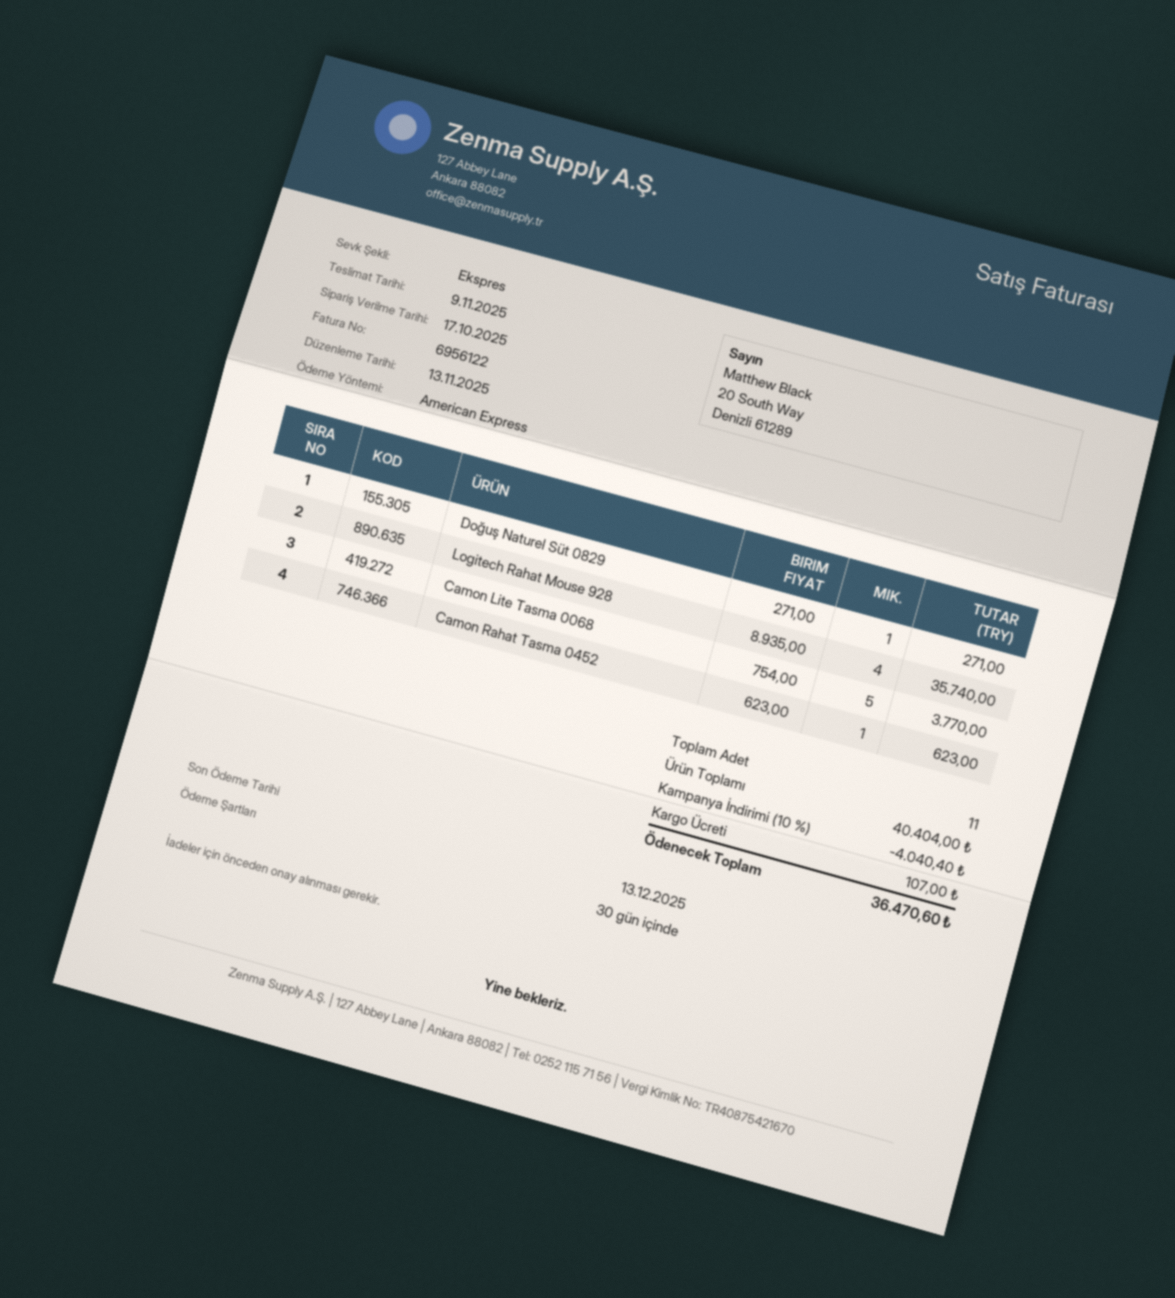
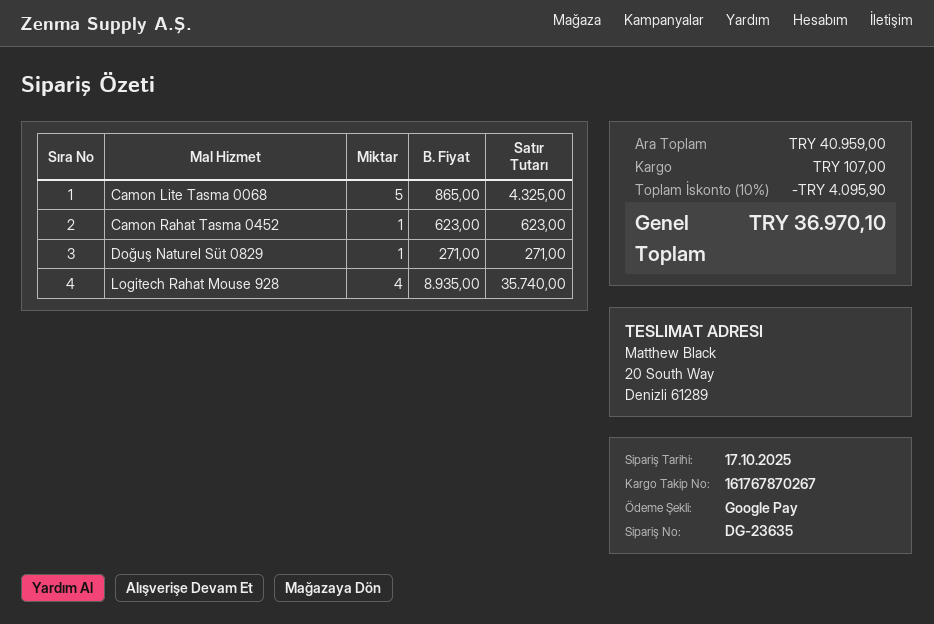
payment method: American Express -> Google Pay
Camon Lite Tasma 0068: 5 x 754.00 = 3770.00 -> 5 x 865.00 = 4325.00
subtotal: 40404.00 -> 40959.00
discount: 10% = 4040.40 -> 10% = 4095.90
total: 36470.60 -> 36970.10

